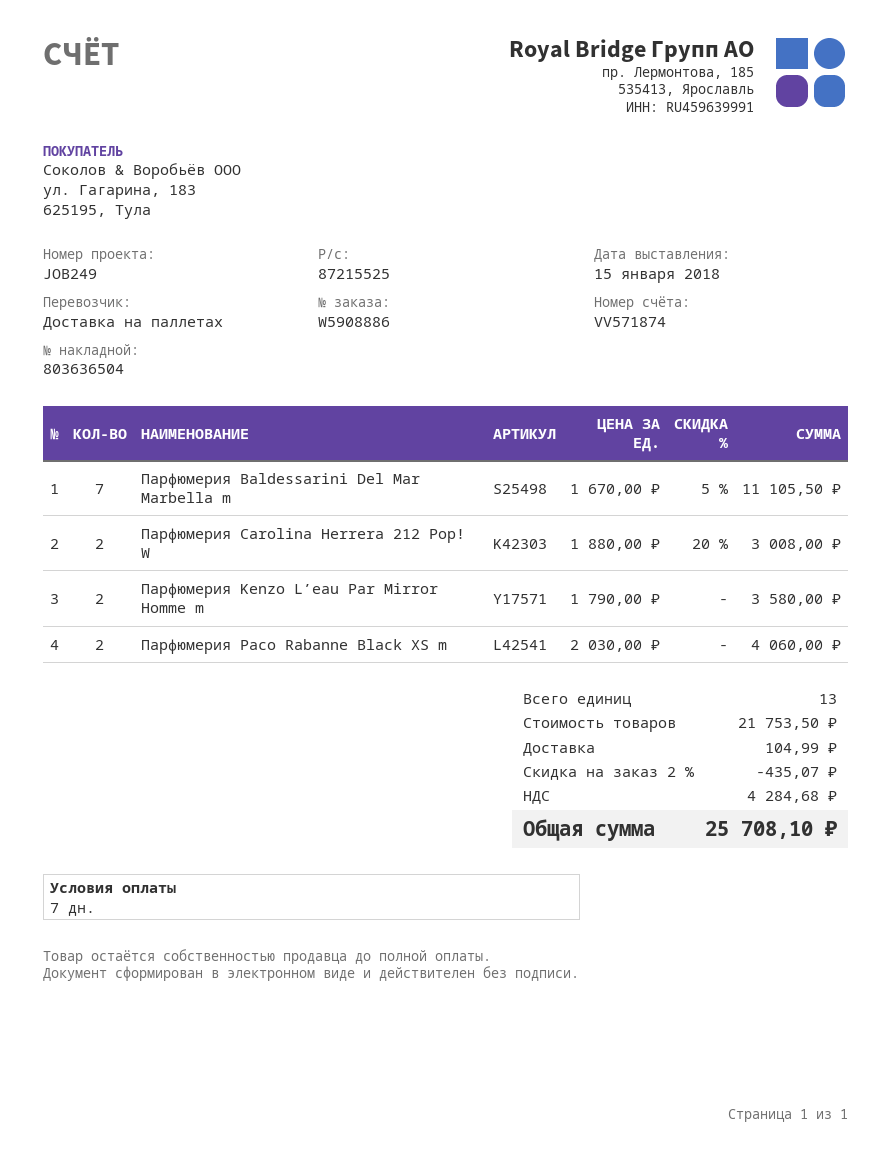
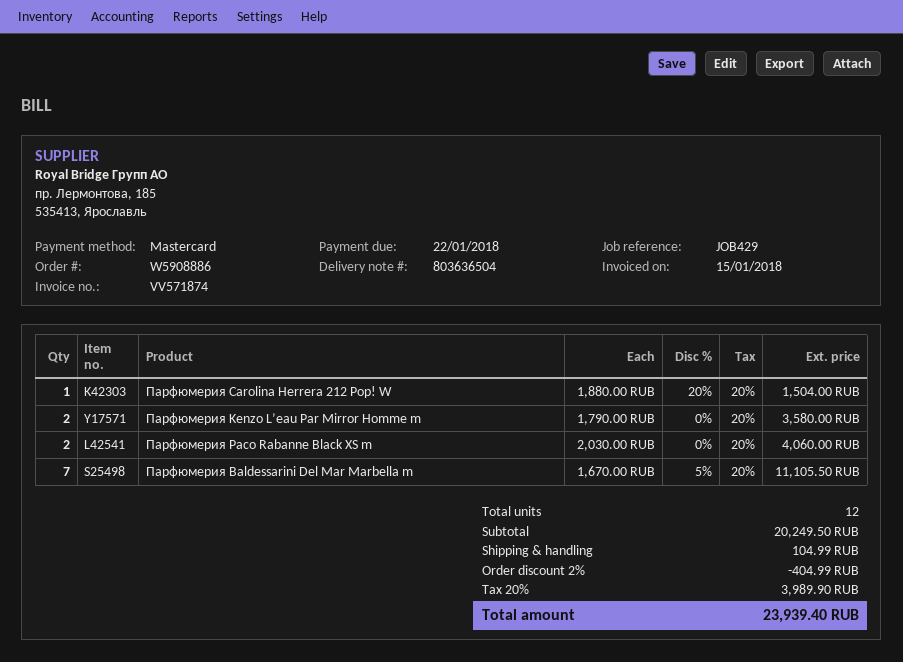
reference: JOB249 -> JOB429
Парфюмерия Carolina Herrera 212 Pop! W: 2 x 1880.00 - 20% = 3008.00 -> 1 x 1880.00 - 20% = 1504.00
total quantity: 13 -> 12
subtotal: 21753.50 -> 20249.50
discount: 2% = 435.07 -> 2% = 404.99
tax: 4284.68 -> 3989.90
total: 25708.10 -> 23939.40

